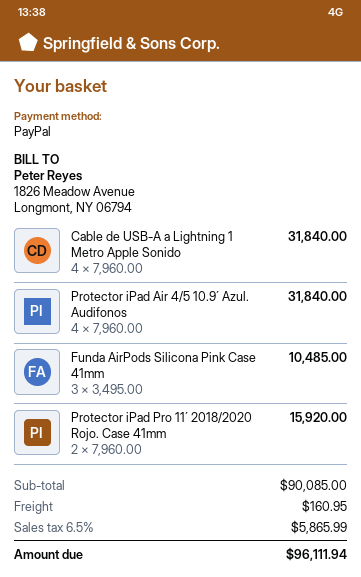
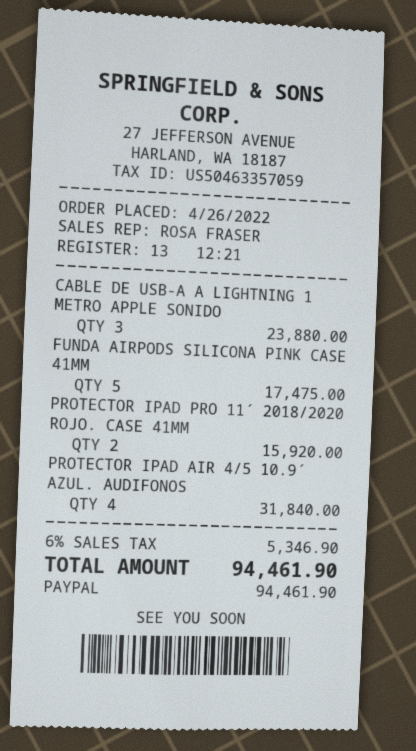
Cable de USB-A a Lightning 1 Metro Apple Sonido: 4 for 31840.00 -> 3 for 23880.00
Funda AirPods Silicona Pink Case 41mm: 3 for 10485.00 -> 5 for 17475.00
shipping: 160.95 -> none
tax: 6.5% = 5865.99 -> 6% = 5346.90
total: 96111.94 -> 94461.90

